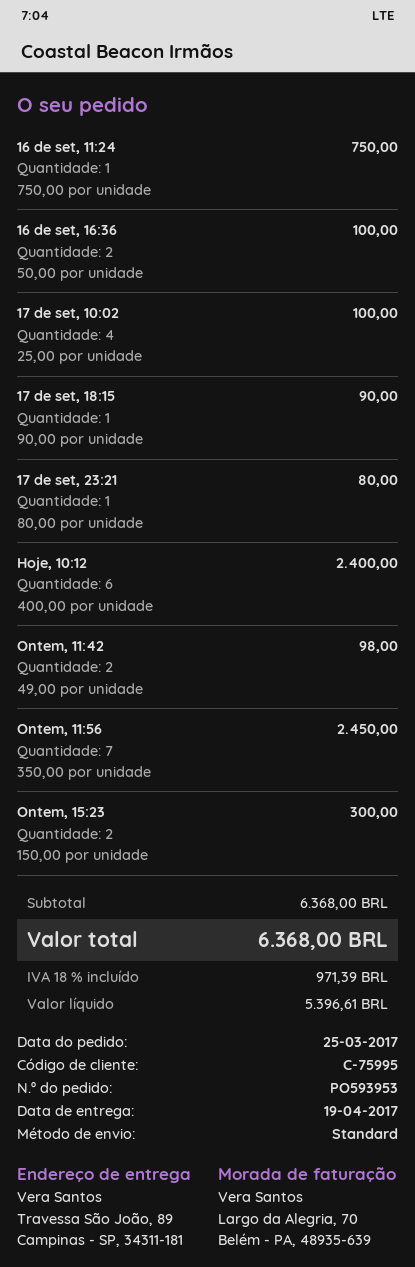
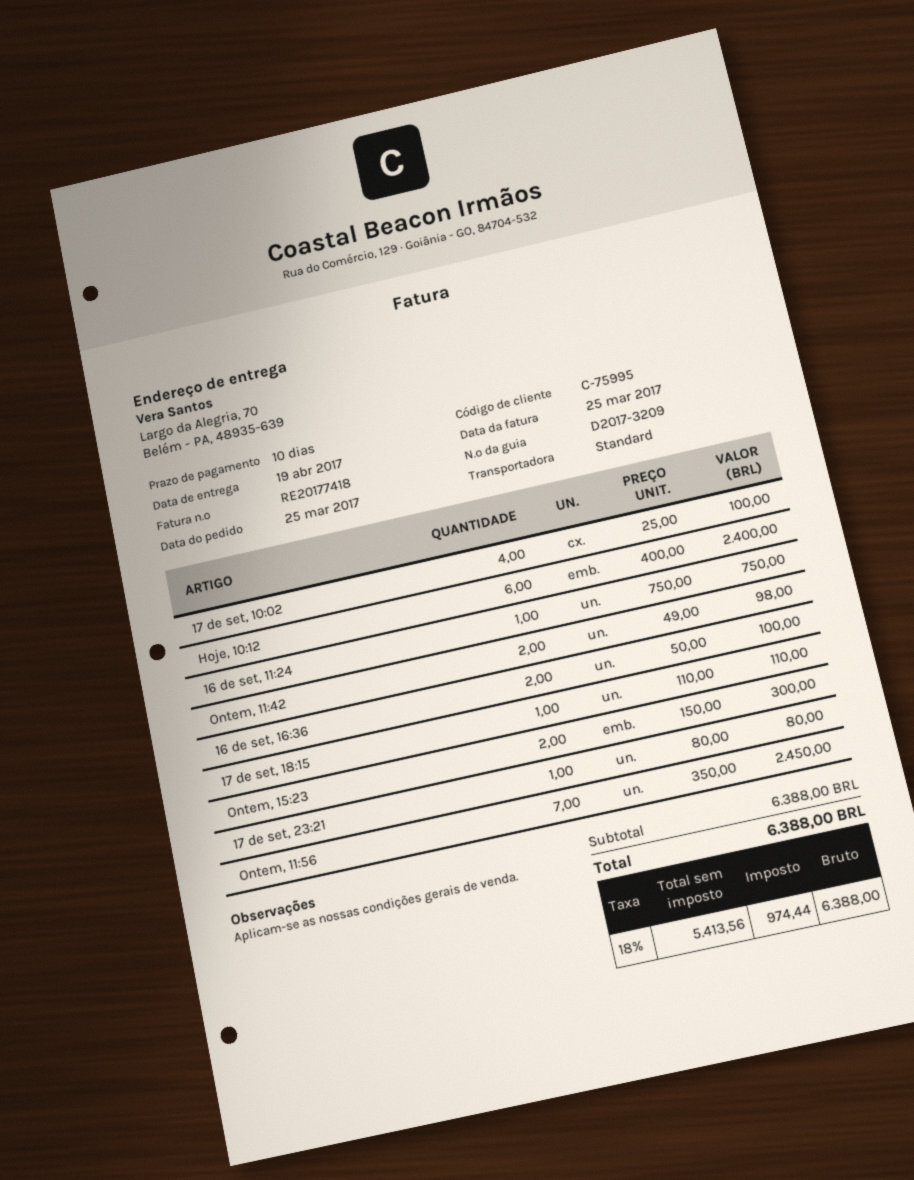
ship to: Travessa São João, 89, Campinas - SP, 34311-181 -> Largo da Alegria, 70, Belém - PA, 48935-639
17 de set, 18:15: 1 x 90.00 = 90.00 -> 1 x 110.00 = 110.00
subtotal: 6368.00 -> 6388.00
net: 5396.61 -> 5413.56
tax: 18% = 971.39 -> 18% = 974.44
total: 6368.00 -> 6388.00

